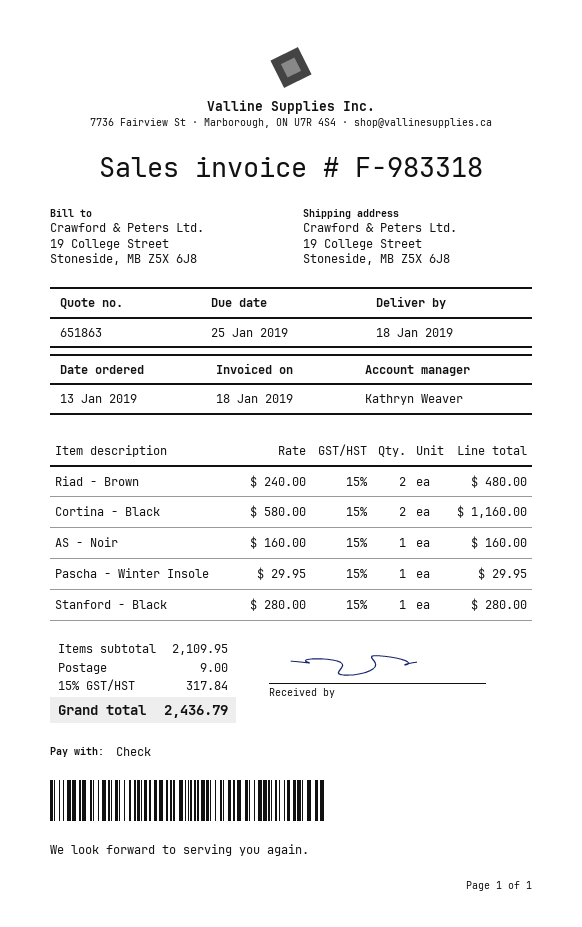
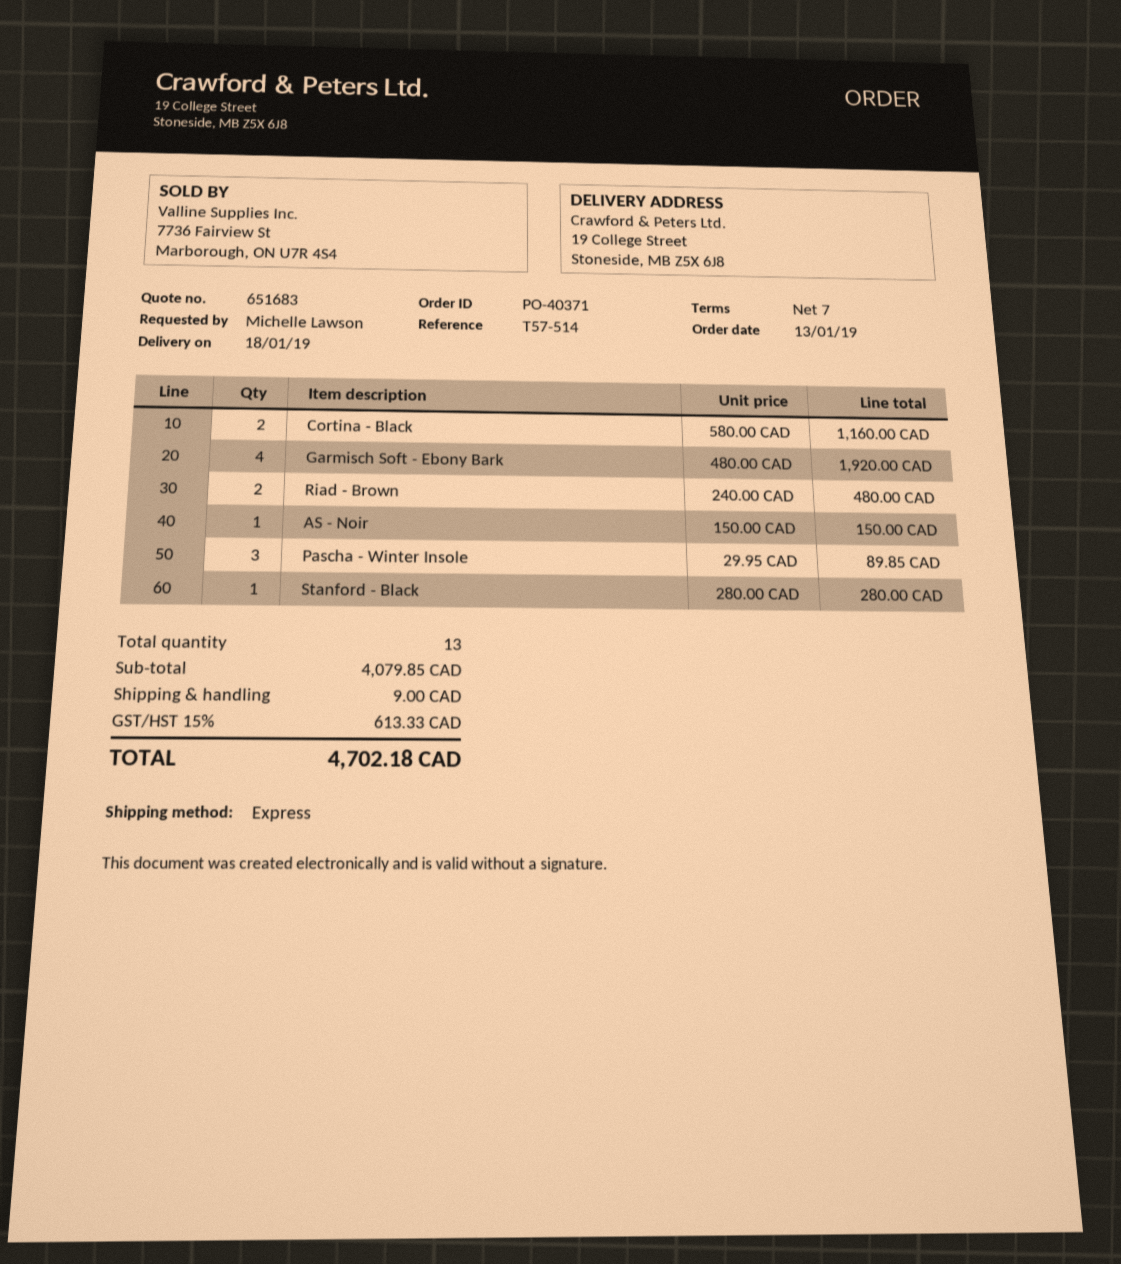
quote number: 651863 -> 651683
AS - Noir: 1 x 160.00 = 160.00 -> 1 x 150.00 = 150.00
Pascha - Winter Insole: 1 x 29.95 = 29.95 -> 3 x 29.95 = 89.85
Garmisch Soft - Ebony Bark: none -> 4 x 480.00 = 1920.00
subtotal: 2109.95 -> 4079.85
tax: 15% = 317.84 -> 15% = 613.33
total: 2436.79 -> 4702.18

